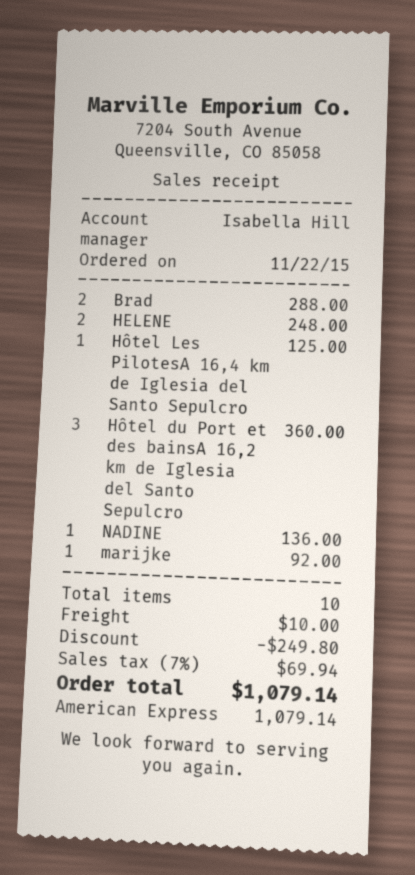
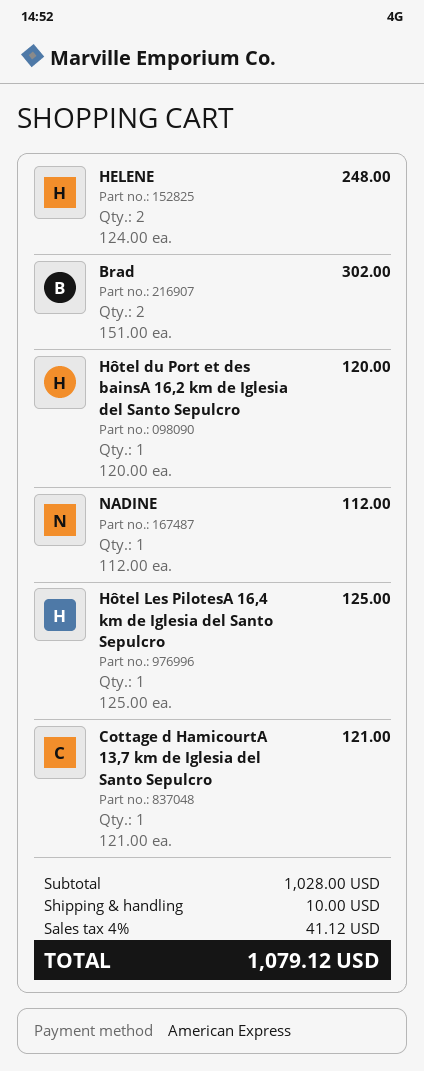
Brad: 2 for 288.00 -> 2 for 302.00
Hôtel du Port et des bainsA 16,2 km de Iglesia del Santo Sepulcro: 3 for 360.00 -> 1 for 120.00
NADINE: 1 for 136.00 -> 1 for 112.00
marijke: 1 for 92.00 -> none
Cottage d HamicourtA 13,7 km de Iglesia del Santo Sepulcro: none -> 1 for 121.00
discount: 249.80 -> none
tax: 7% = 69.94 -> 4% = 41.12
total: 1079.14 -> 1079.12

